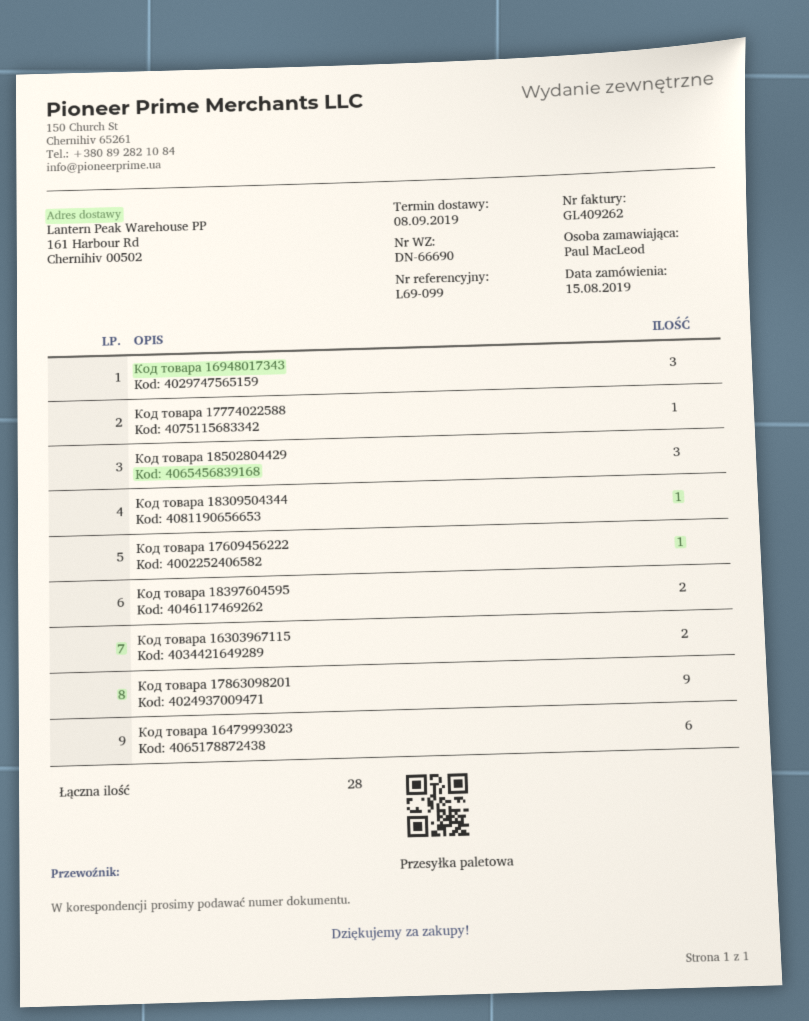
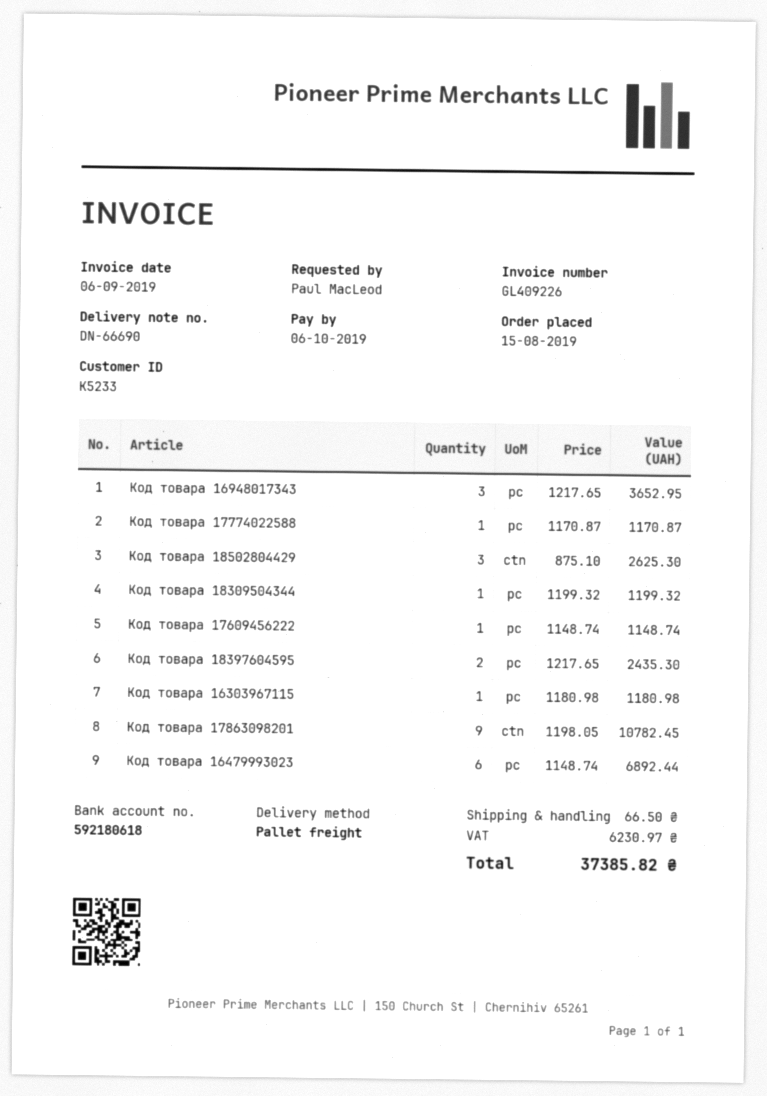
invoice number: GL409262 -> GL409226
Код товара 16303967115: 2 -> 1

